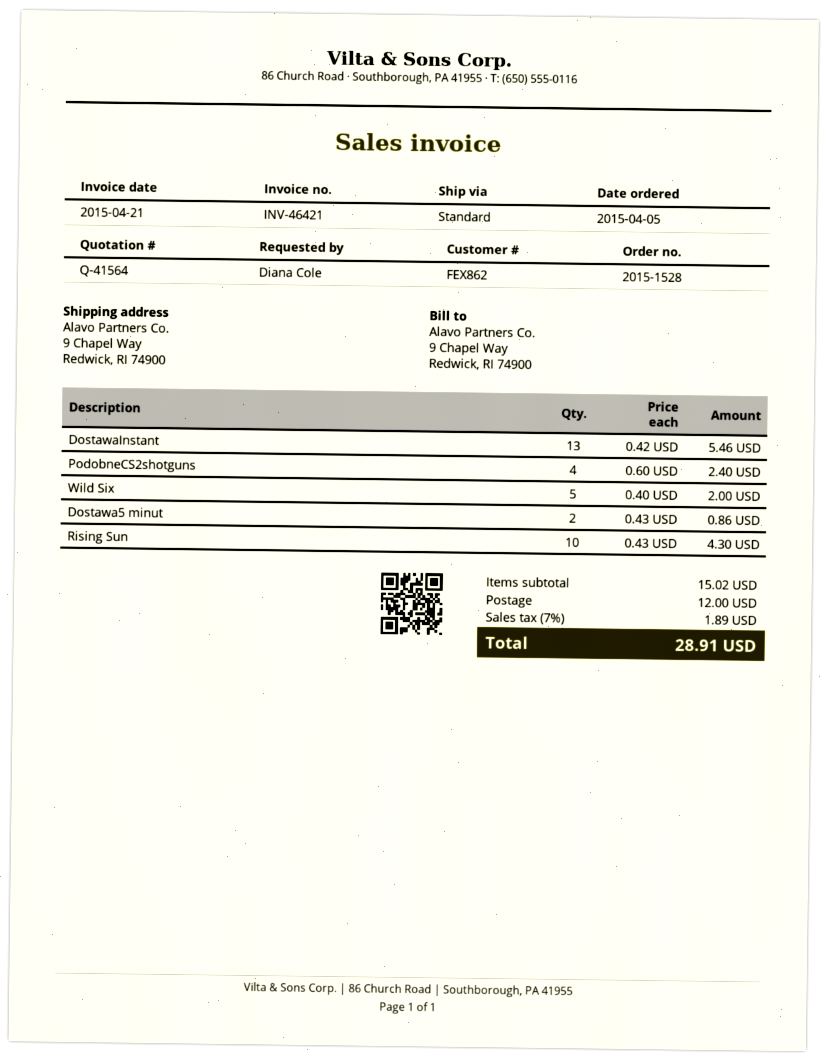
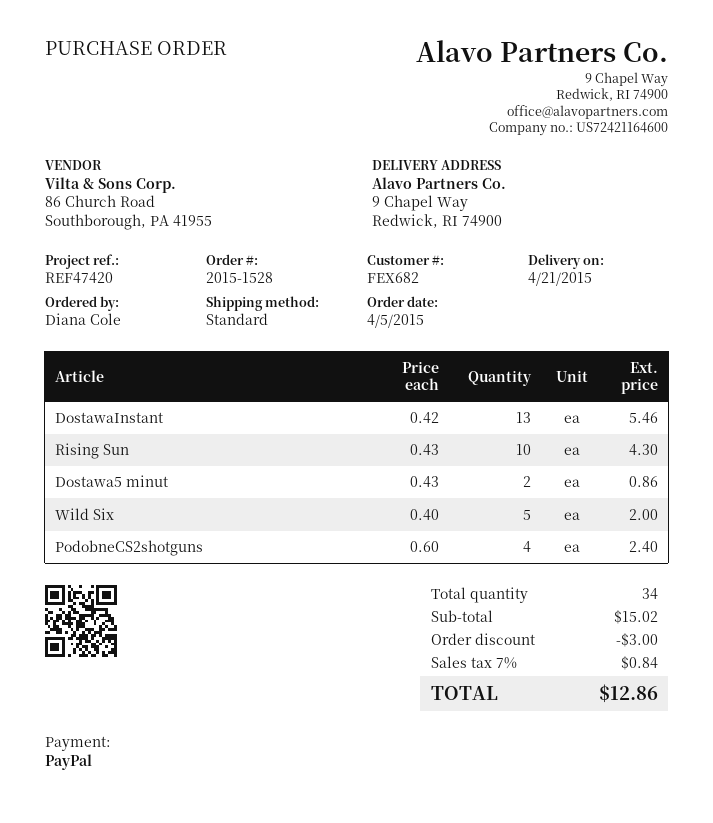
customer number: FEX862 -> FEX682
discount: none -> 3.00
shipping: 12.00 -> none
tax: 7% = 1.89 -> 7% = 0.84
total: 28.91 -> 12.86

